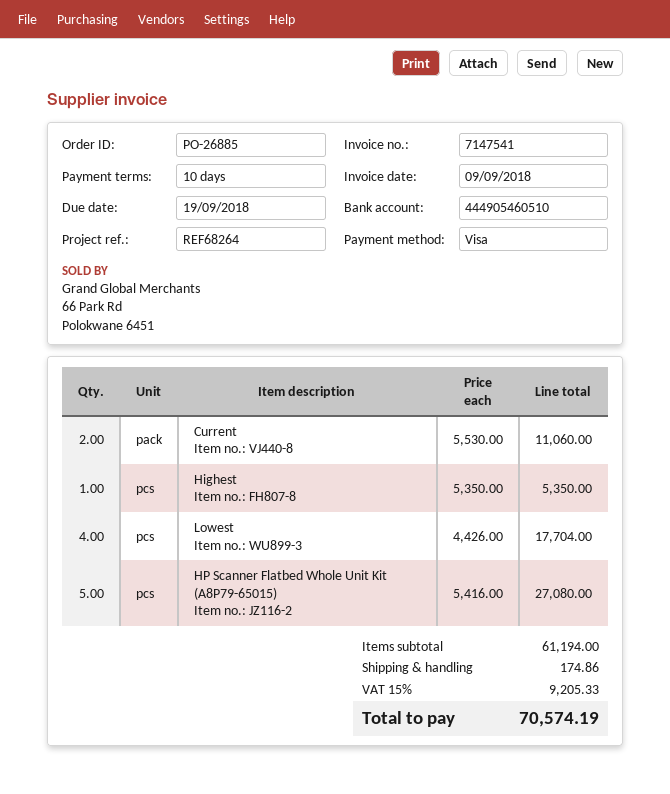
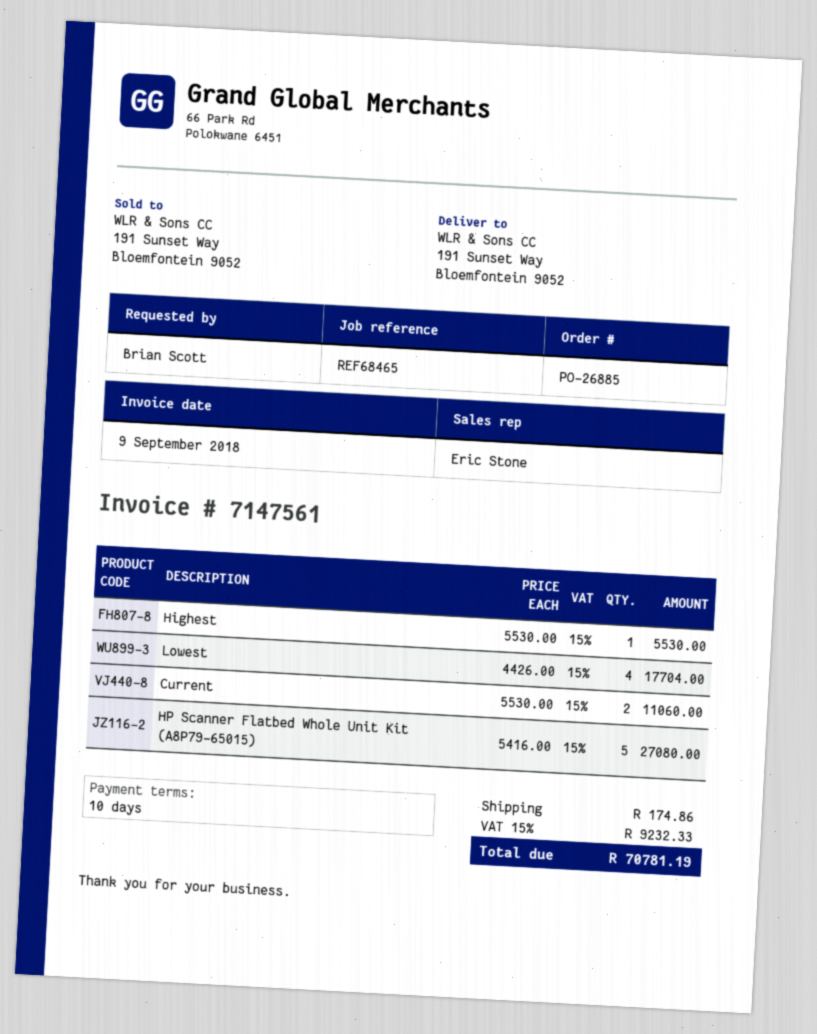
invoice number: 7147541 -> 7147561
reference: REF68264 -> REF68465
Highest: 1 x 5350.00 = 5350.00 -> 1 x 5530.00 = 5530.00
tax: 15% = 9205.33 -> 15% = 9232.33
total: 70574.19 -> 70781.19

